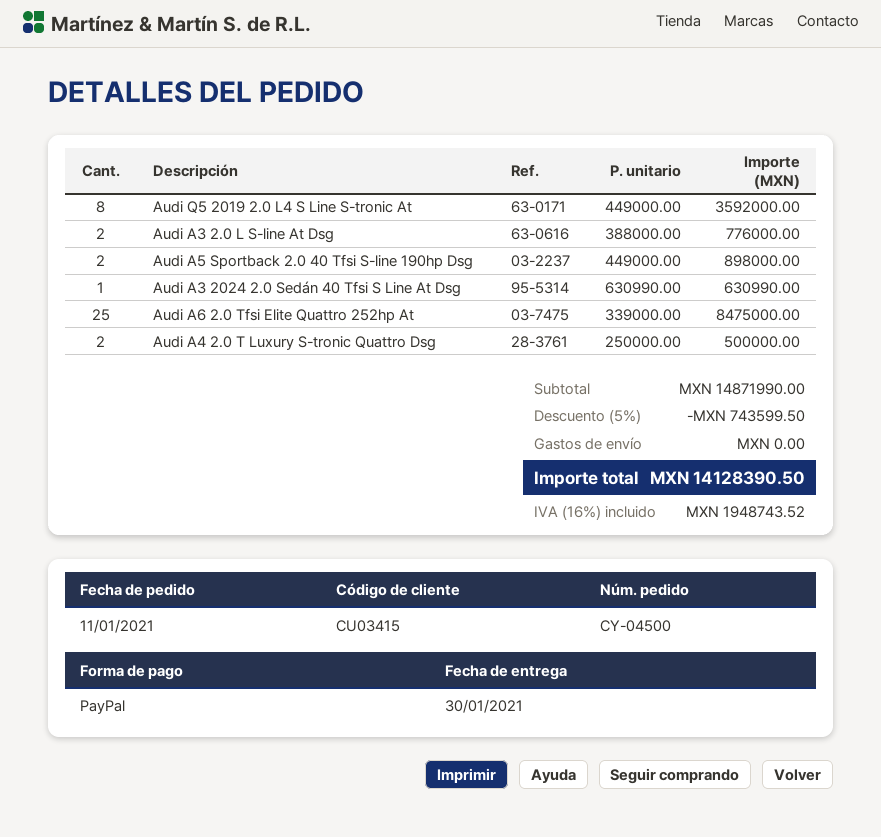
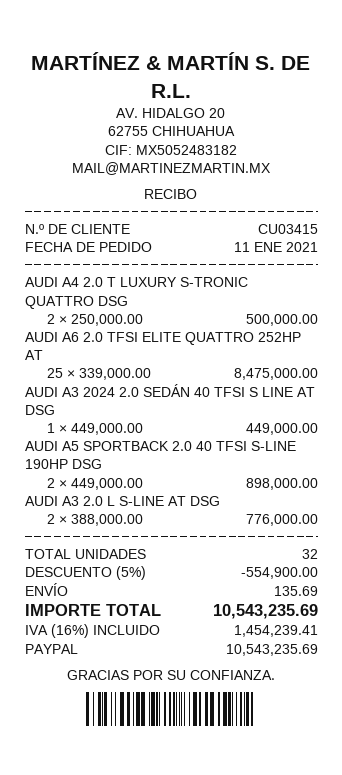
Audi Q5 2019 2.0 L4 S Line S-tronic At: 8 x 449000.00 = 3592000.00 -> none
Audi A3 2024 2.0 Sedán 40 Tfsi S Line At Dsg: 1 x 630990.00 = 630990.00 -> 1 x 449000.00 = 449000.00
discount: 5% = 743599.50 -> 5% = 554900.00
shipping: 0.00 -> 135.69
tax: 16% = 1948743.52 -> 16% = 1454239.41
total: 14128390.50 -> 10543235.69

